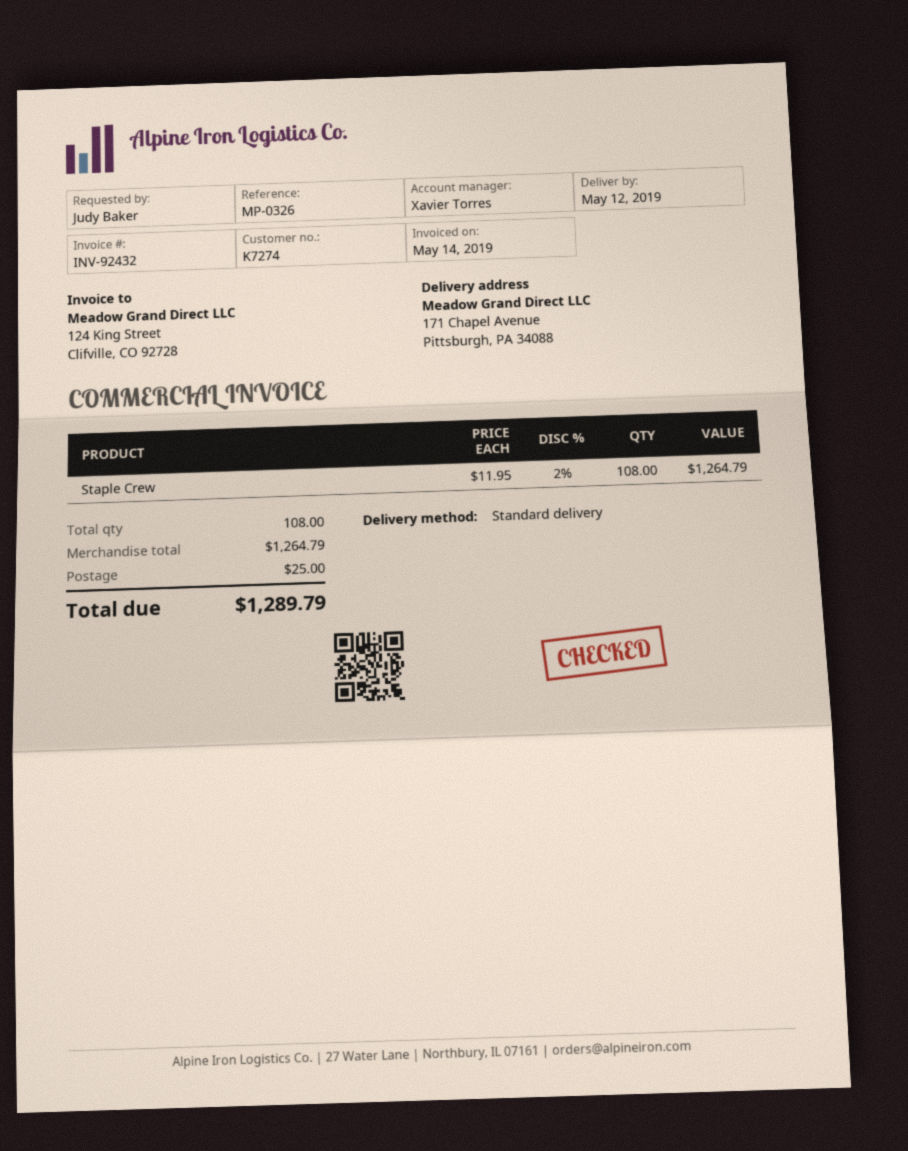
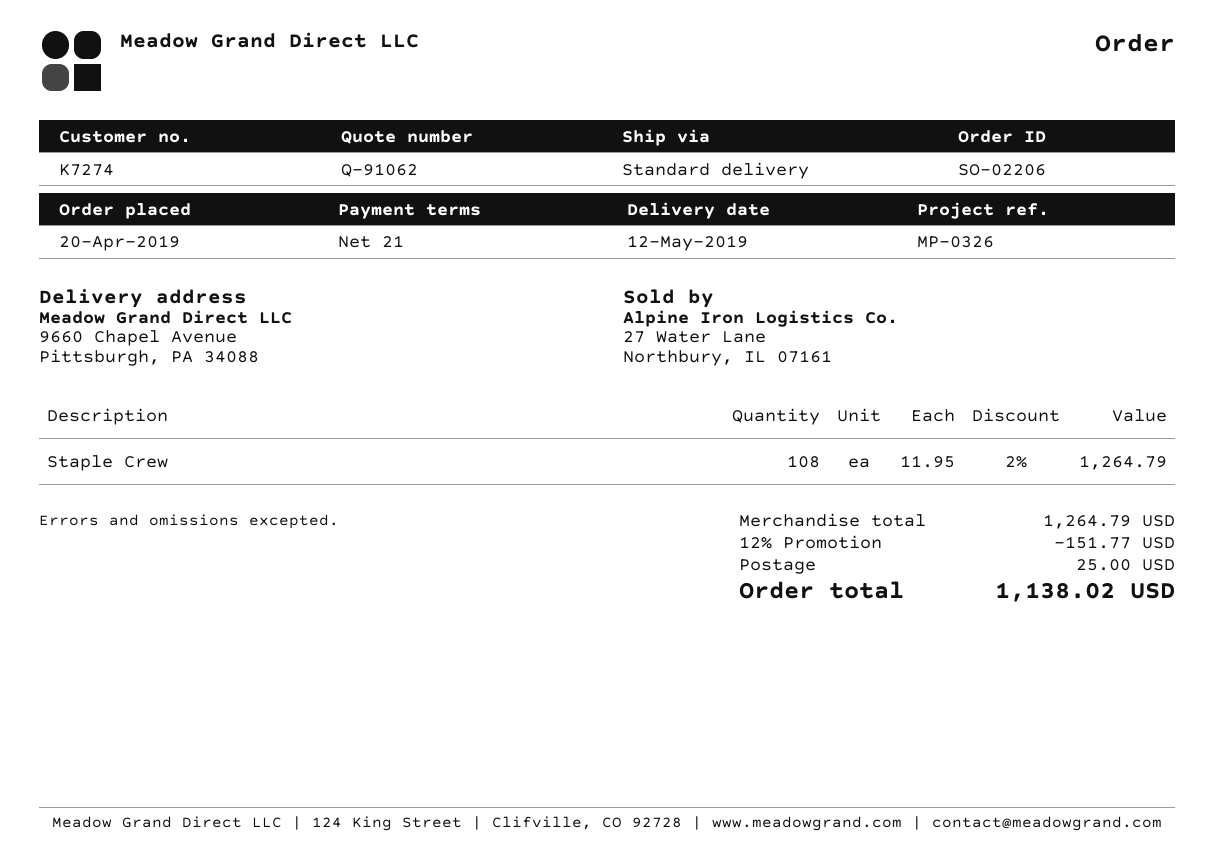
ship to: 171 Chapel Avenue, Pittsburgh, PA 34088 -> 9660 Chapel Avenue, Pittsburgh, PA 34088
discount: none -> 12% = 151.77
total: 1289.79 -> 1138.02

